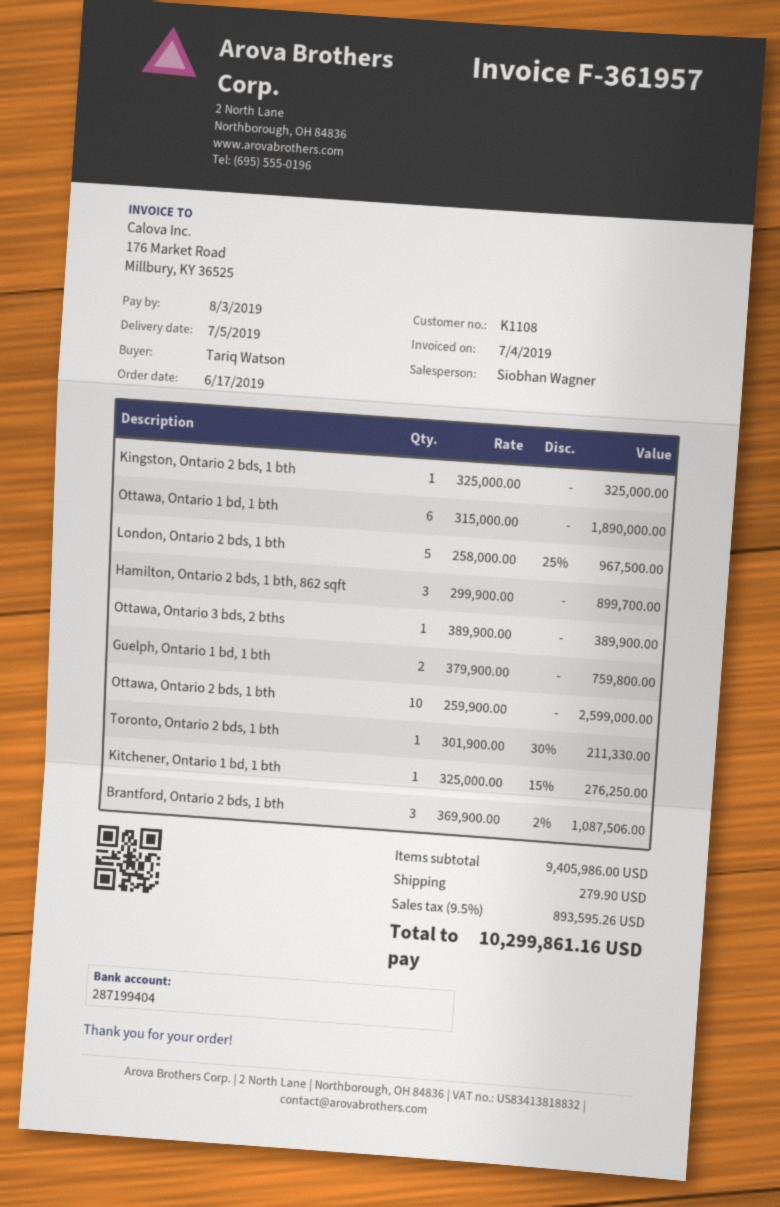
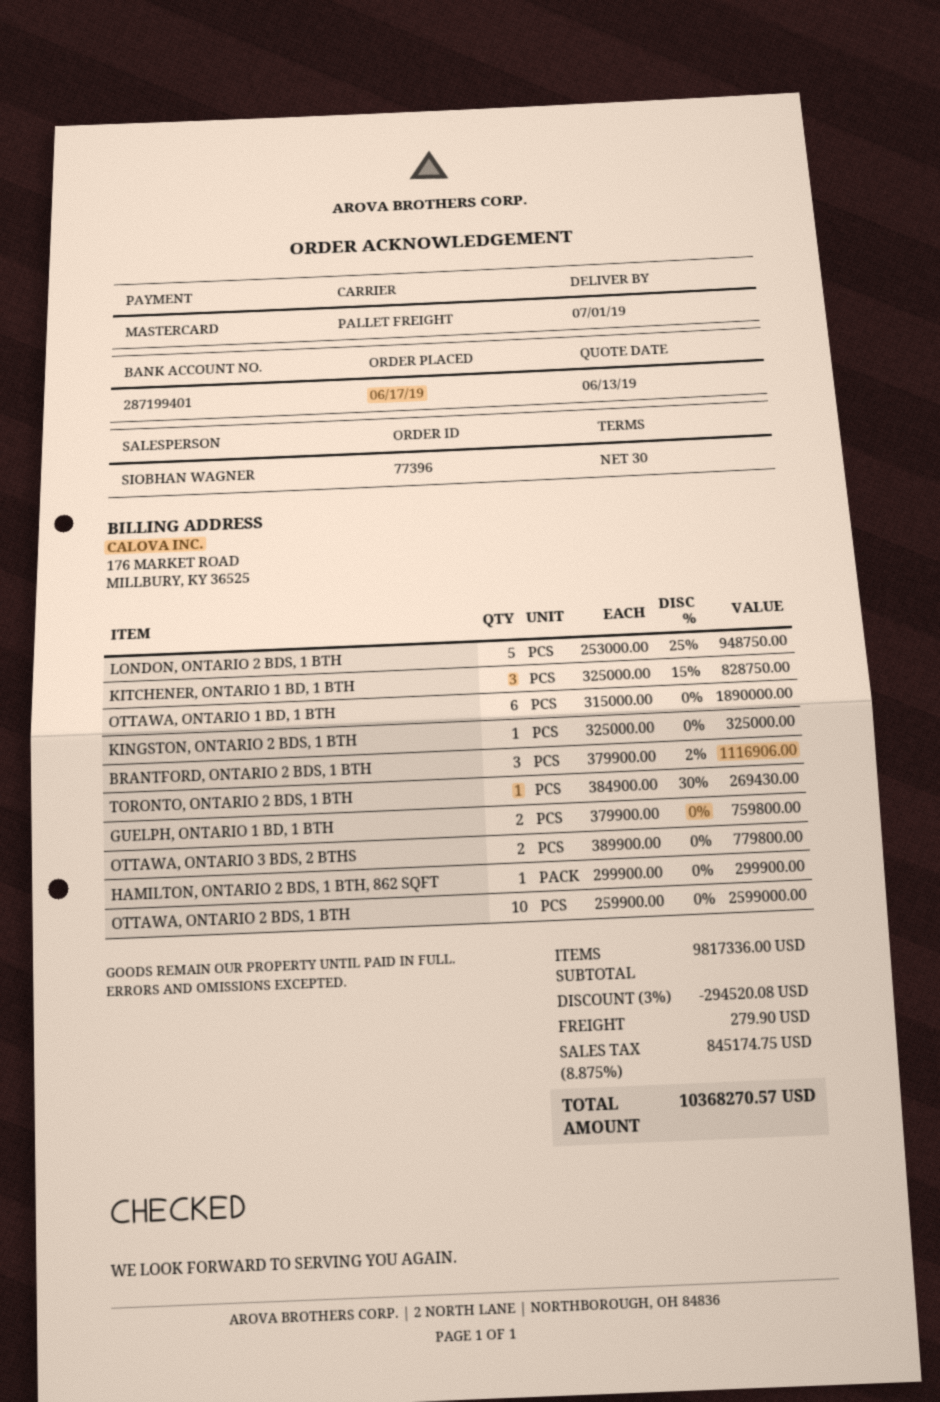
delivery date: 2019-07-05 -> 2019-07-01
bank account: 287199404 -> 287199401
London, Ontario 2 bds, 1 bth: 5 x 258000.00 - 25% = 967500.00 -> 5 x 253000.00 - 25% = 948750.00
Hamilton, Ontario 2 bds, 1 bth, 862 sqft: 3 x 299900.00 = 899700.00 -> 1 x 299900.00 = 299900.00
Ottawa, Ontario 3 bds, 2 bths: 1 x 389900.00 = 389900.00 -> 2 x 389900.00 = 779800.00
Toronto, Ontario 2 bds, 1 bth: 1 x 301900.00 - 30% = 211330.00 -> 1 x 384900.00 - 30% = 269430.00
Kitchener, Ontario 1 bd, 1 bth: 1 x 325000.00 - 15% = 276250.00 -> 3 x 325000.00 - 15% = 828750.00
Brantford, Ontario 2 bds, 1 bth: 3 x 369900.00 - 2% = 1087506.00 -> 3 x 379900.00 - 2% = 1116906.00
subtotal: 9405986.00 -> 9817336.00
discount: none -> 3% = 294520.08
tax: 9.5% = 893595.26 -> 8.875% = 845174.75
total: 10299861.16 -> 10368270.57

